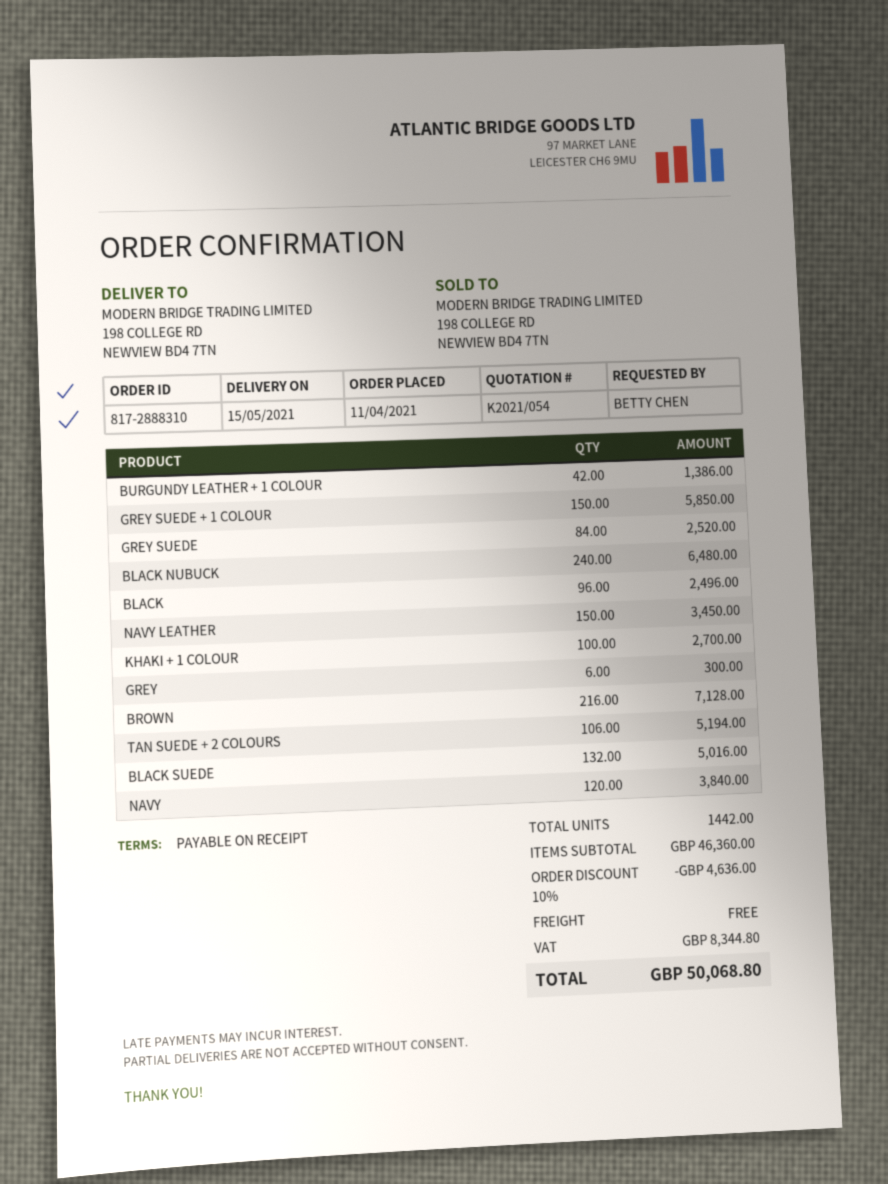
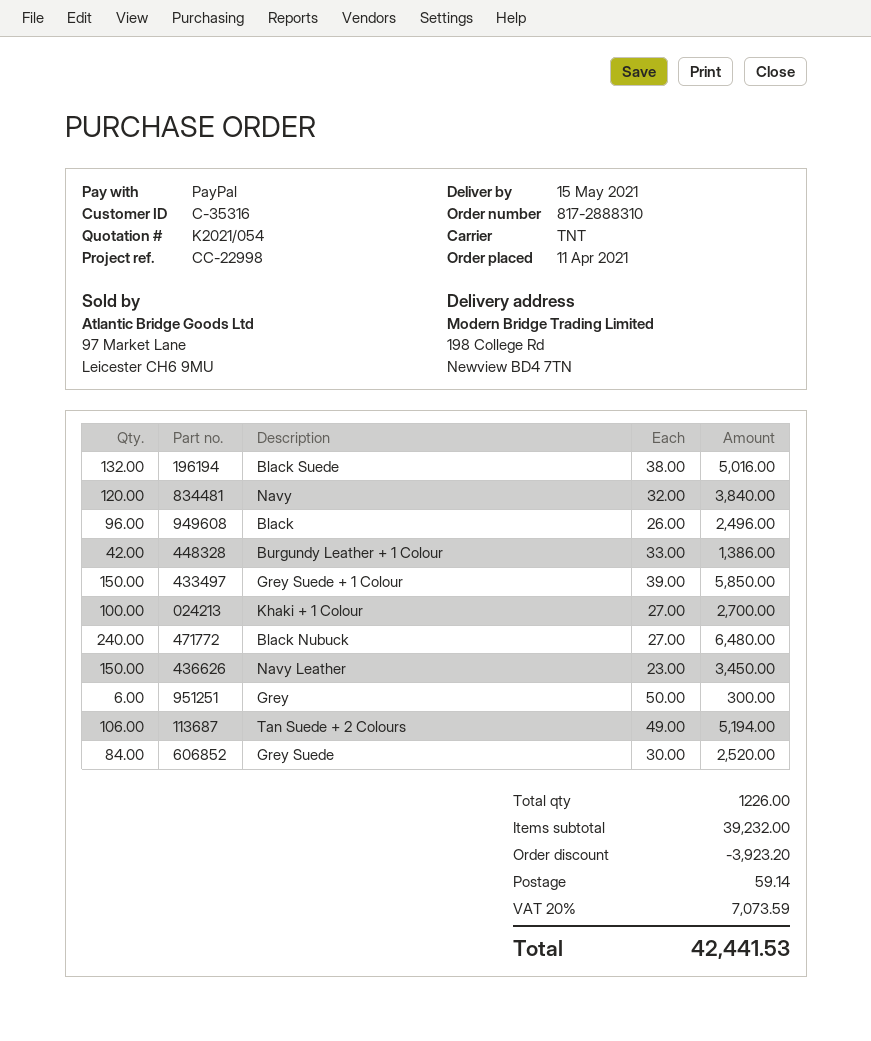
BROWN: 216 for 7128.00 -> none
total quantity: 1442 -> 1226
subtotal: 46360.00 -> 39232.00
discount: 4636.00 -> 3923.20
shipping: 0.00 -> 59.14
tax: 8344.80 -> 7073.59
total: 50068.80 -> 42441.53

